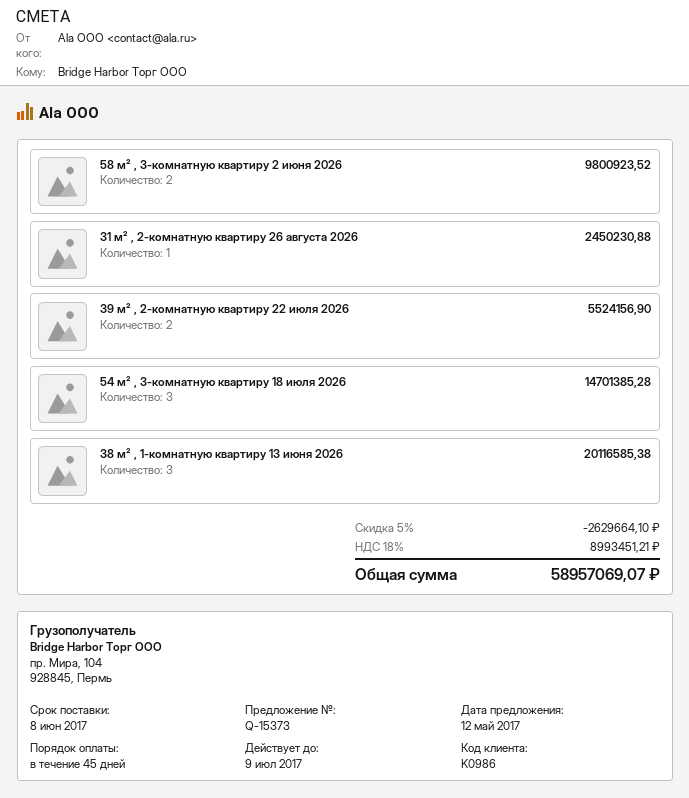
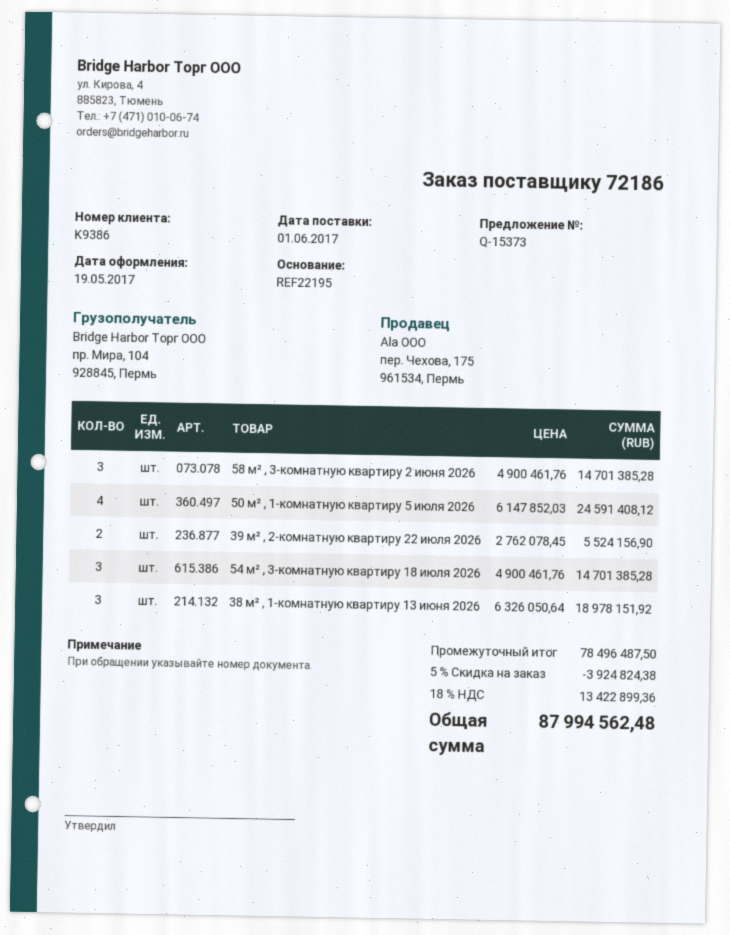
delivery date: 2017-06-08 -> 2017-06-01
customer number: K0986 -> K9386
58 м² , 3-комнатную квартиру 2 июня 2026: 2 for 9800923.52 -> 3 for 14701385.28
31 м² , 2-комнатную квартиру 26 августа 2026: 1 for 2450230.88 -> none
38 м² , 1-комнатную квартиру 13 июня 2026: 3 for 20116585.38 -> 3 for 18978151.92
50 м² , 1-комнатную квартиру 5 июля 2026: none -> 4 for 24591408.12
discount: 5% = 2629664.10 -> 5% = 3924824.38
tax: 18% = 8993451.21 -> 18% = 13422899.36
total: 58957069.07 -> 87994562.48

